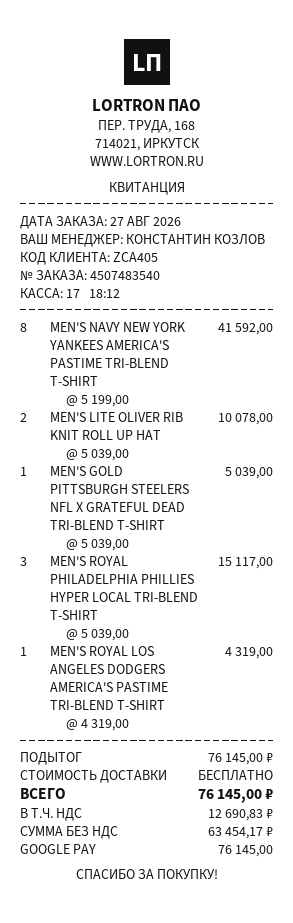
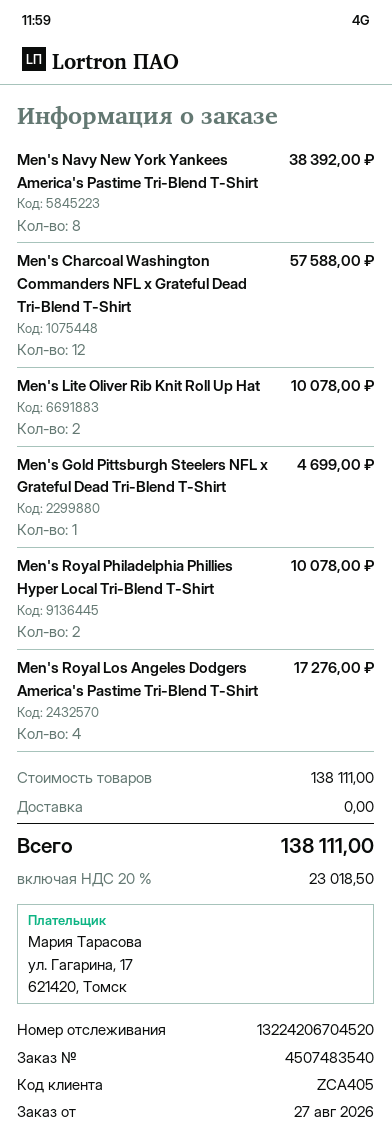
MEN'S NAVY NEW YORK YANKEES AMERICA'S PASTIME TRI-BLEND T-SHIRT: 8 for 41592.00 -> 8 for 38392.00
MEN'S GOLD PITTSBURGH STEELERS NFL X GRATEFUL DEAD TRI-BLEND T-SHIRT: 1 for 5039.00 -> 1 for 4699.00
MEN'S ROYAL PHILADELPHIA PHILLIES HYPER LOCAL TRI-BLEND T-SHIRT: 3 for 15117.00 -> 2 for 10078.00
MEN'S ROYAL LOS ANGELES DODGERS AMERICA'S PASTIME TRI-BLEND T-SHIRT: 1 for 4319.00 -> 4 for 17276.00
Men's Charcoal Washington Commanders NFL x Grateful Dead Tri-Blend T-Shirt: none -> 12 for 57588.00
subtotal: 76145.00 -> 138111.00
tax: 12690.83 -> 23018.50
total: 76145.00 -> 138111.00

